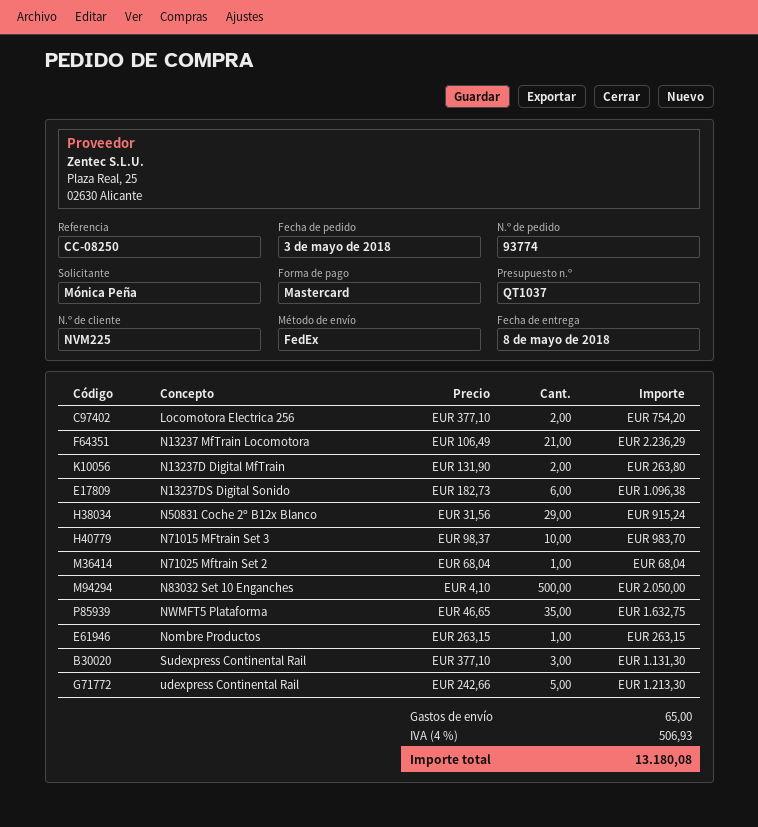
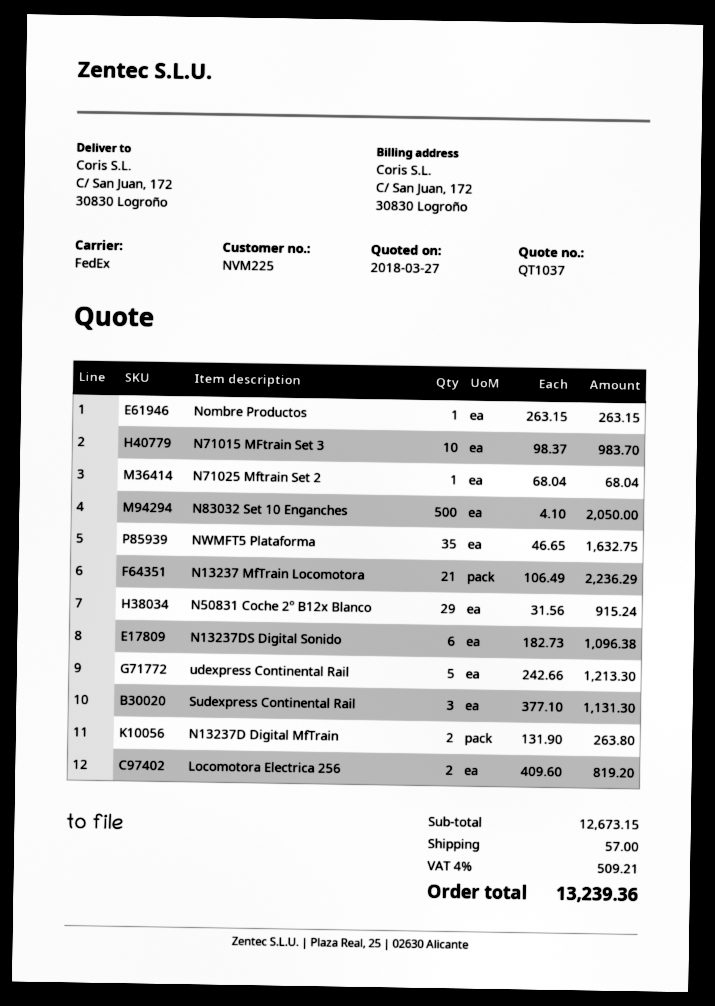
Locomotora Electrica 256: 2 x 377.10 = 754.20 -> 2 x 409.60 = 819.20
shipping: 65.00 -> 57.00
tax: 4% = 506.93 -> 4% = 509.21
total: 13180.08 -> 13239.36

